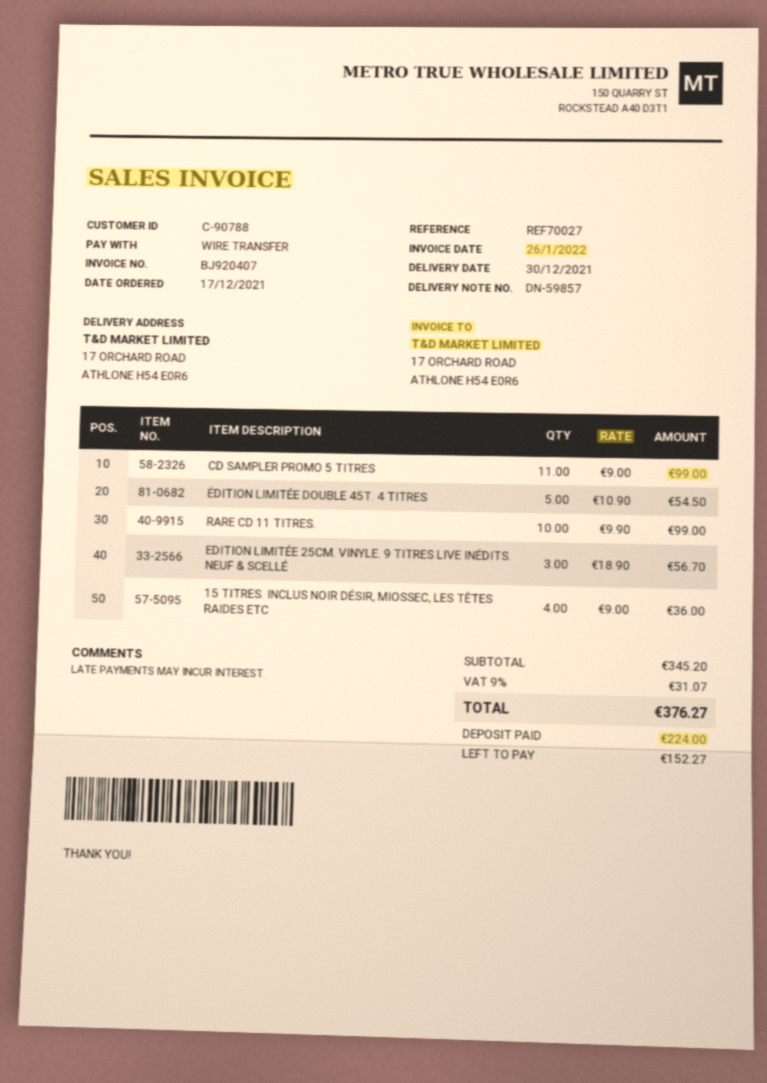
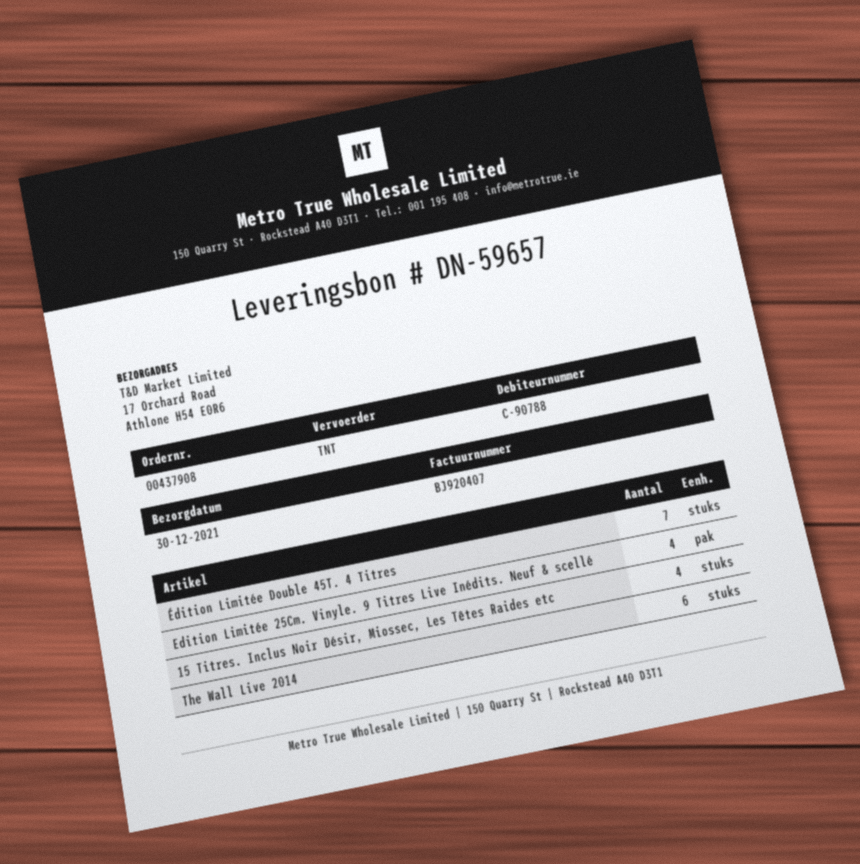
delivery note number: DN-59857 -> DN-59657
CD SAMPLER PROMO 5 TITRES: 11 -> none
ÉDITION LIMITÉE DOUBLE 45T. 4 TITRES: 5 -> 7
RARE CD 11 TITRES.: 10 -> none
EDITION LIMITÉE 25CM. VINYLE. 9 TITRES LIVE INÉDITS. NEUF & SCELLÉ: 3 -> 4
The Wall Live 2014: none -> 6

